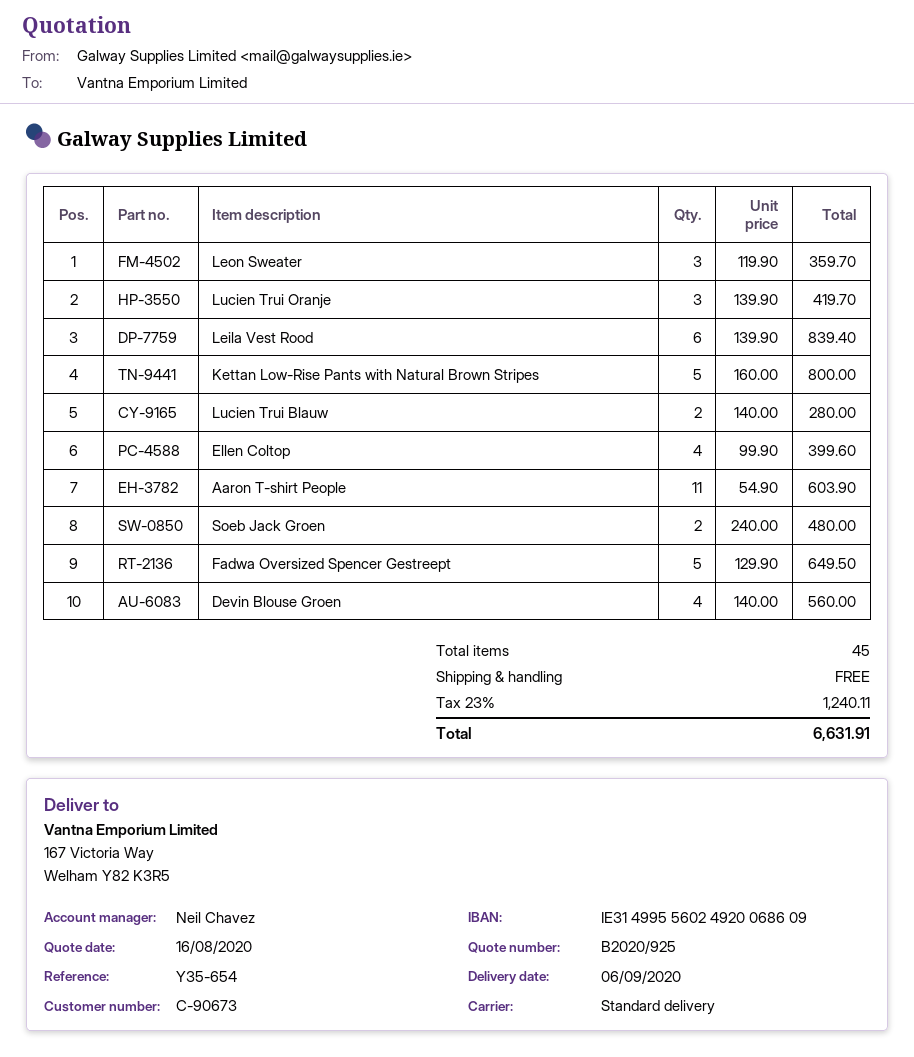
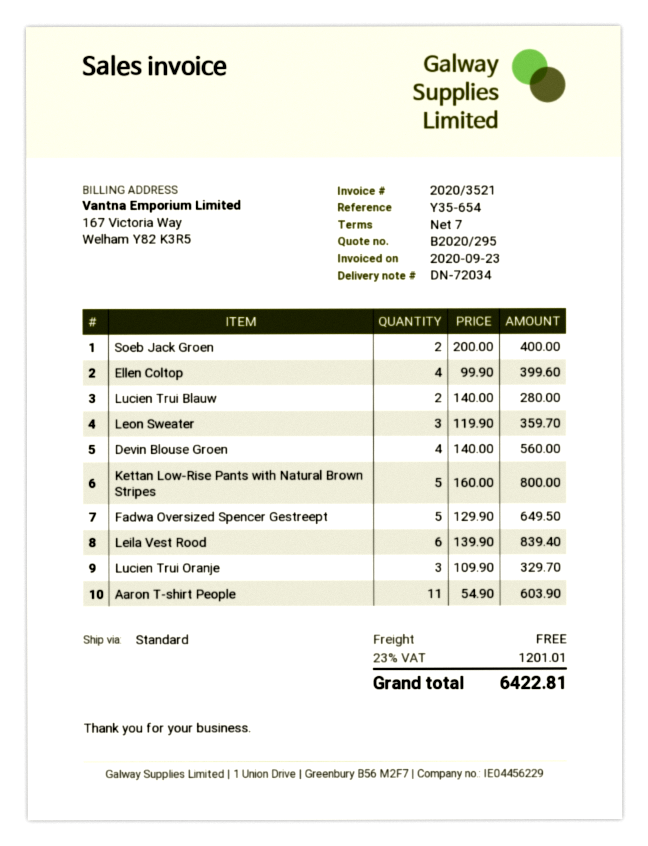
quote number: B2020/925 -> B2020/295
Lucien Trui Oranje: 3 x 139.90 = 419.70 -> 3 x 109.90 = 329.70
Soeb Jack Groen: 2 x 240.00 = 480.00 -> 2 x 200.00 = 400.00
tax: 23% = 1240.11 -> 23% = 1201.01
total: 6631.91 -> 6422.81

